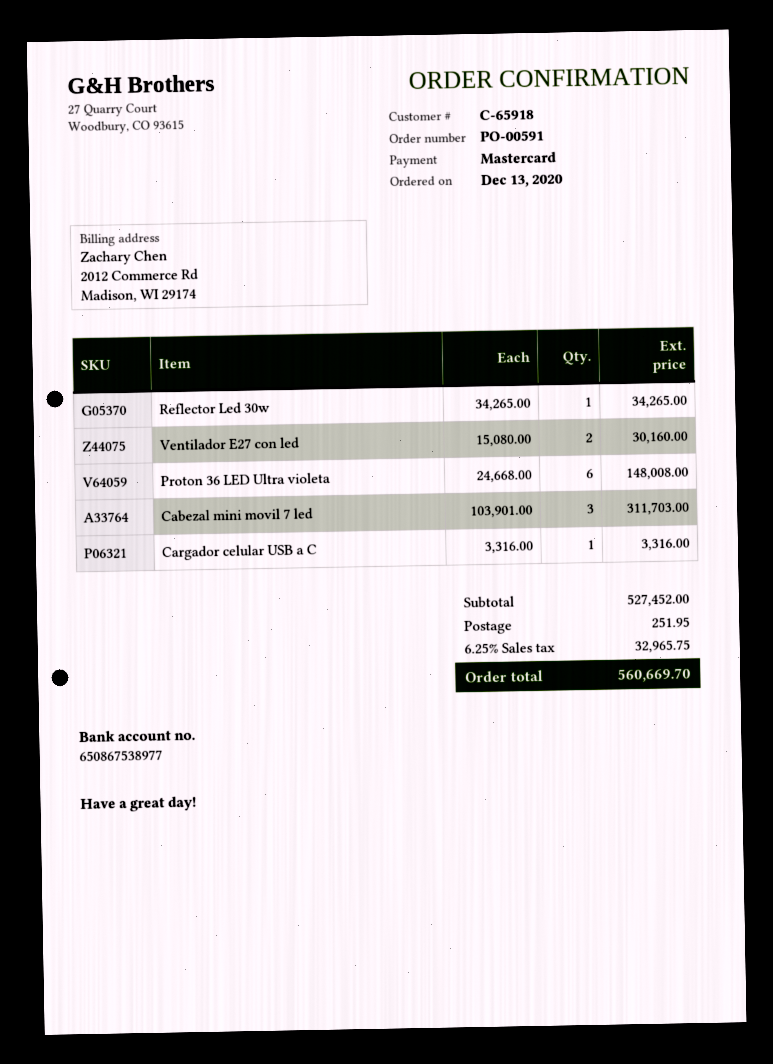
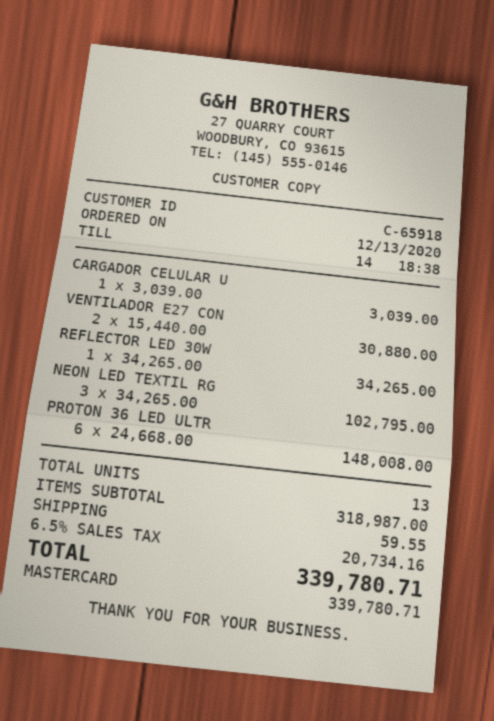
Ventilador E27 con led: 2 x 15080.00 = 30160.00 -> 2 x 15440.00 = 30880.00
Cabezal mini movil 7 led: 3 x 103901.00 = 311703.00 -> none
Cargador celular USB a C: 1 x 3316.00 = 3316.00 -> 1 x 3039.00 = 3039.00
NEON LED TEXTIL RG: none -> 3 x 34265.00 = 102795.00
subtotal: 527452.00 -> 318987.00
shipping: 251.95 -> 59.55
tax: 6.25% = 32965.75 -> 6.5% = 20734.16
total: 560669.70 -> 339780.71

